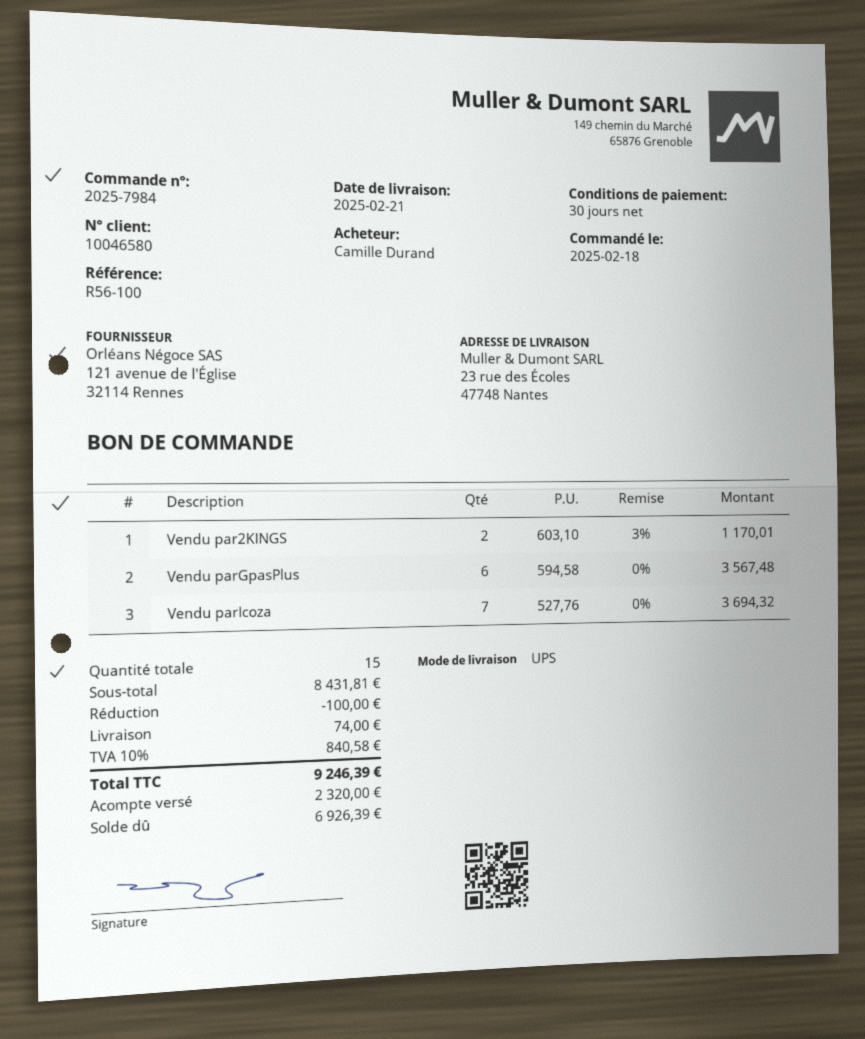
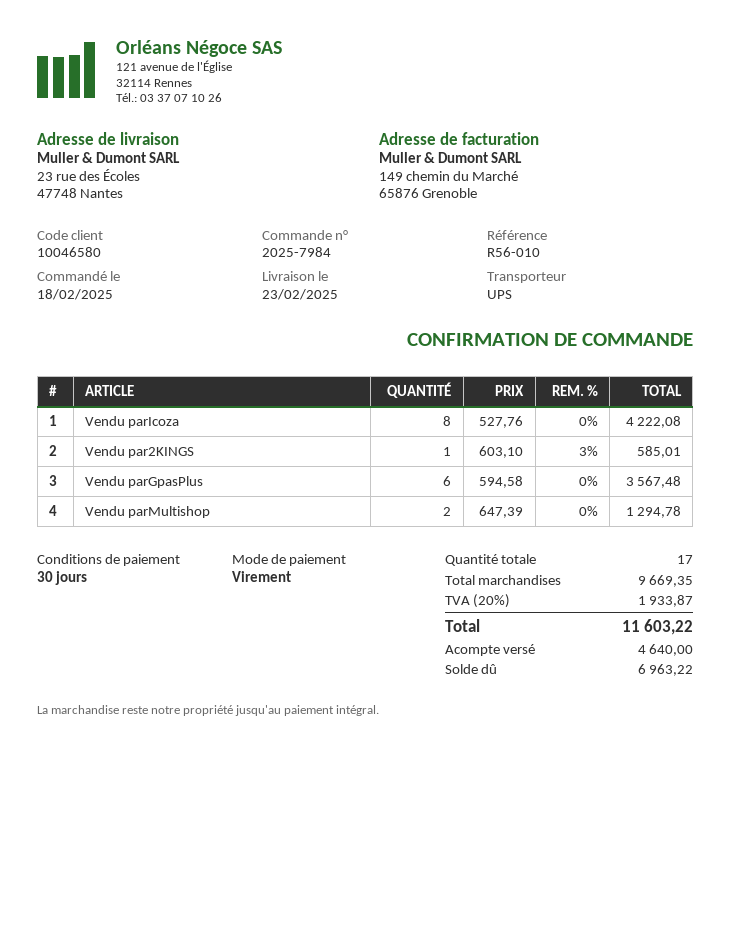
delivery date: 2025-02-21 -> 2025-02-23
reference: R56-100 -> R56-010
Vendu par2KINGS: 2 x 603.10 - 3% = 1170.01 -> 1 x 603.10 - 3% = 585.01
Vendu parIcoza: 7 x 527.76 = 3694.32 -> 8 x 527.76 = 4222.08
Vendu parMultishop: none -> 2 x 647.39 = 1294.78
total quantity: 15 -> 17
subtotal: 8431.81 -> 9669.35
discount: 100.00 -> none
shipping: 74.00 -> none
tax: 10% = 840.58 -> 20% = 1933.87
total: 9246.39 -> 11603.22
deposit: 2320.00 -> 4640.00
balance: 6926.39 -> 6963.22

